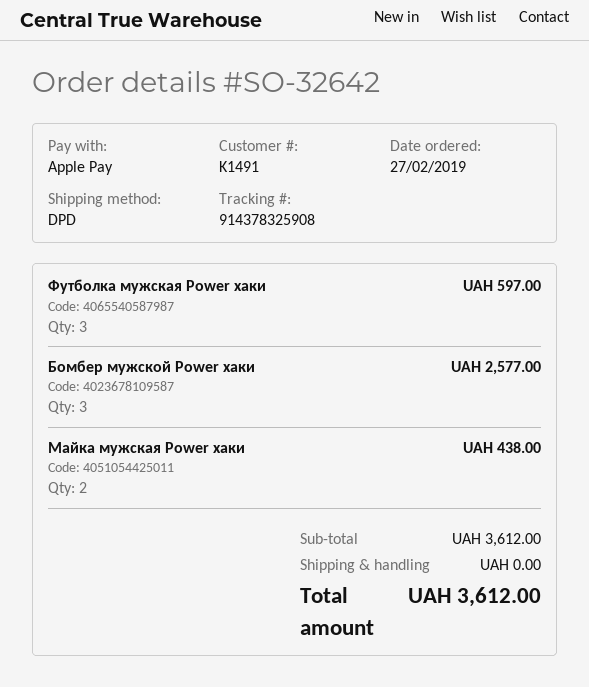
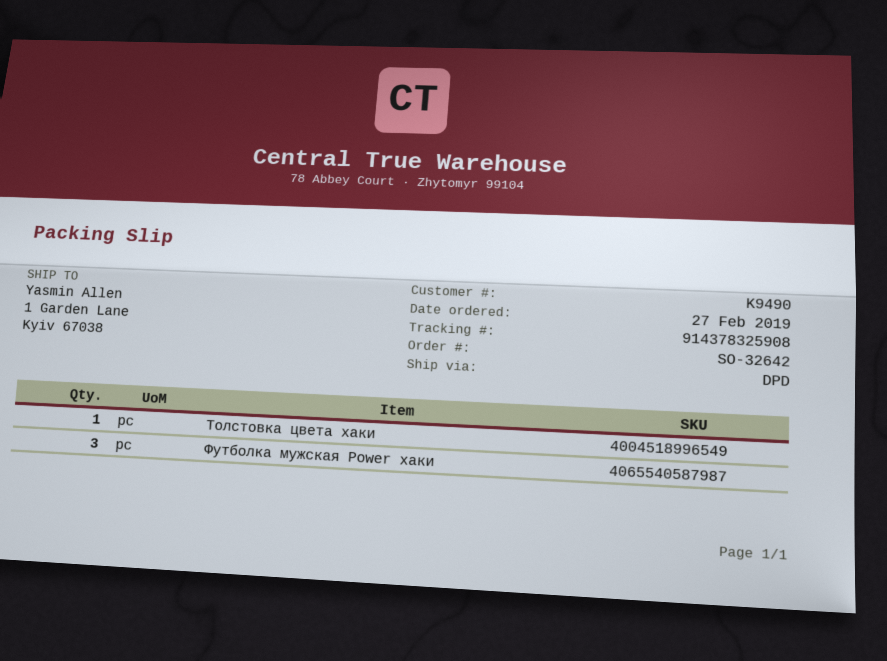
customer number: K1491 -> K9490
Бомбер мужской Power хаки: 3 -> none
Майка мужская Power хаки: 2 -> none
Толстовка цвета хаки: none -> 1

